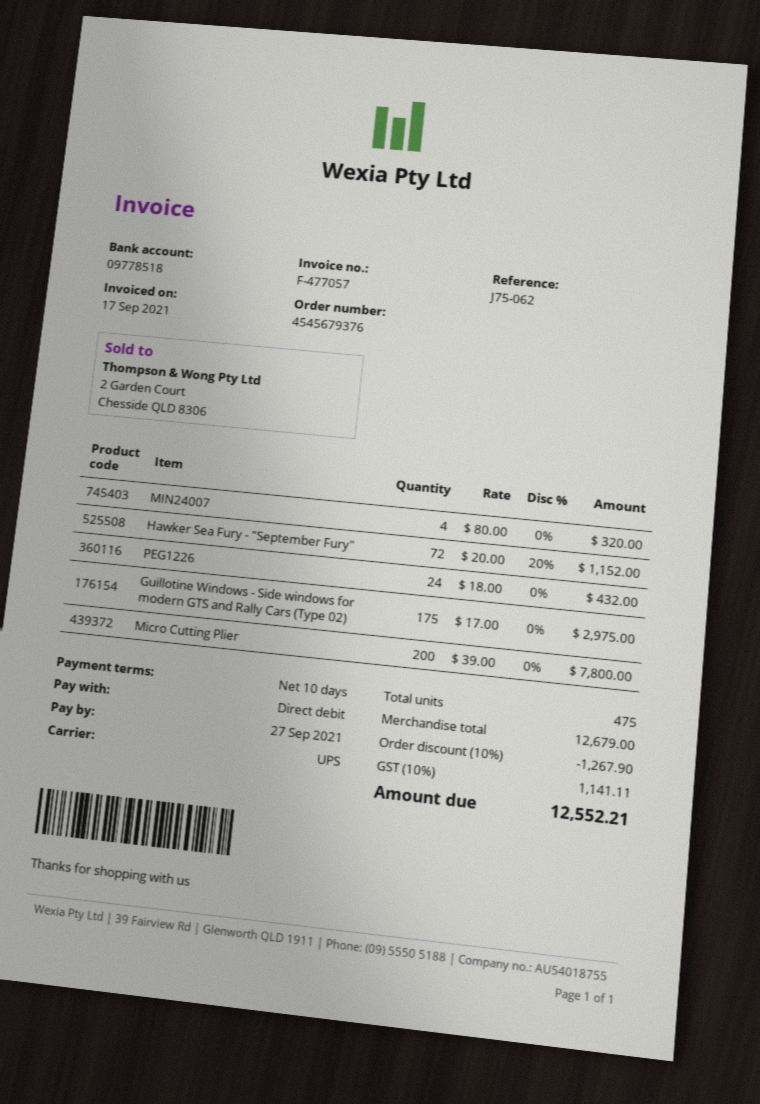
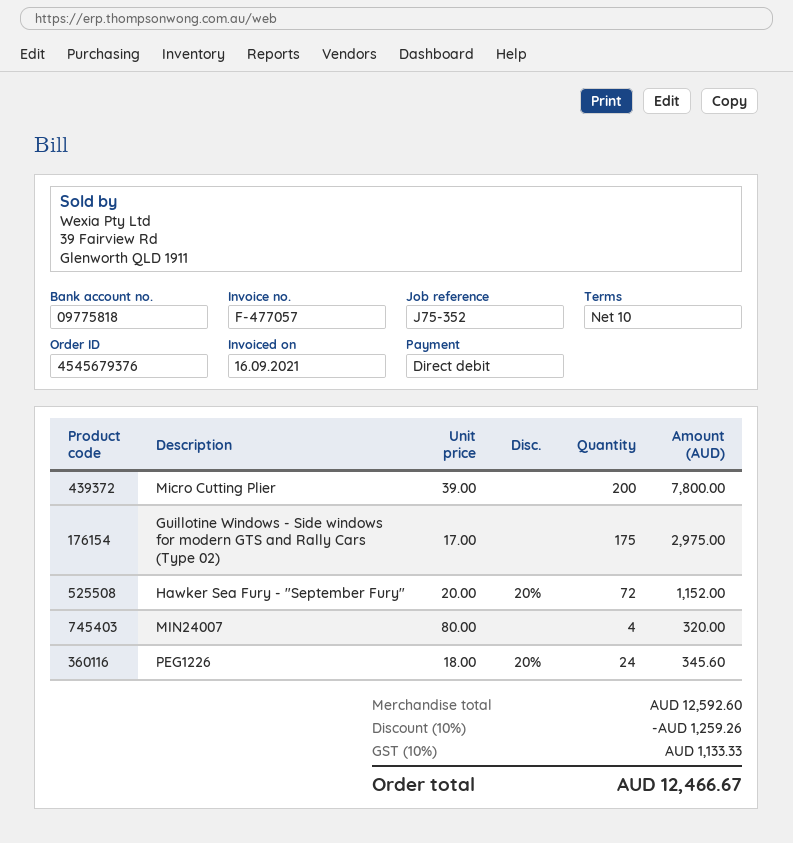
invoice date: 2021-09-17 -> 2021-09-16
reference: J75-062 -> J75-352
bank account: 09778518 -> 09775818
PEG1226: 24 x 18.00 = 432.00 -> 24 x 18.00 - 20% = 345.60
subtotal: 12679.00 -> 12592.60
discount: 10% = 1267.90 -> 10% = 1259.26
tax: 10% = 1141.11 -> 10% = 1133.33
total: 12552.21 -> 12466.67

